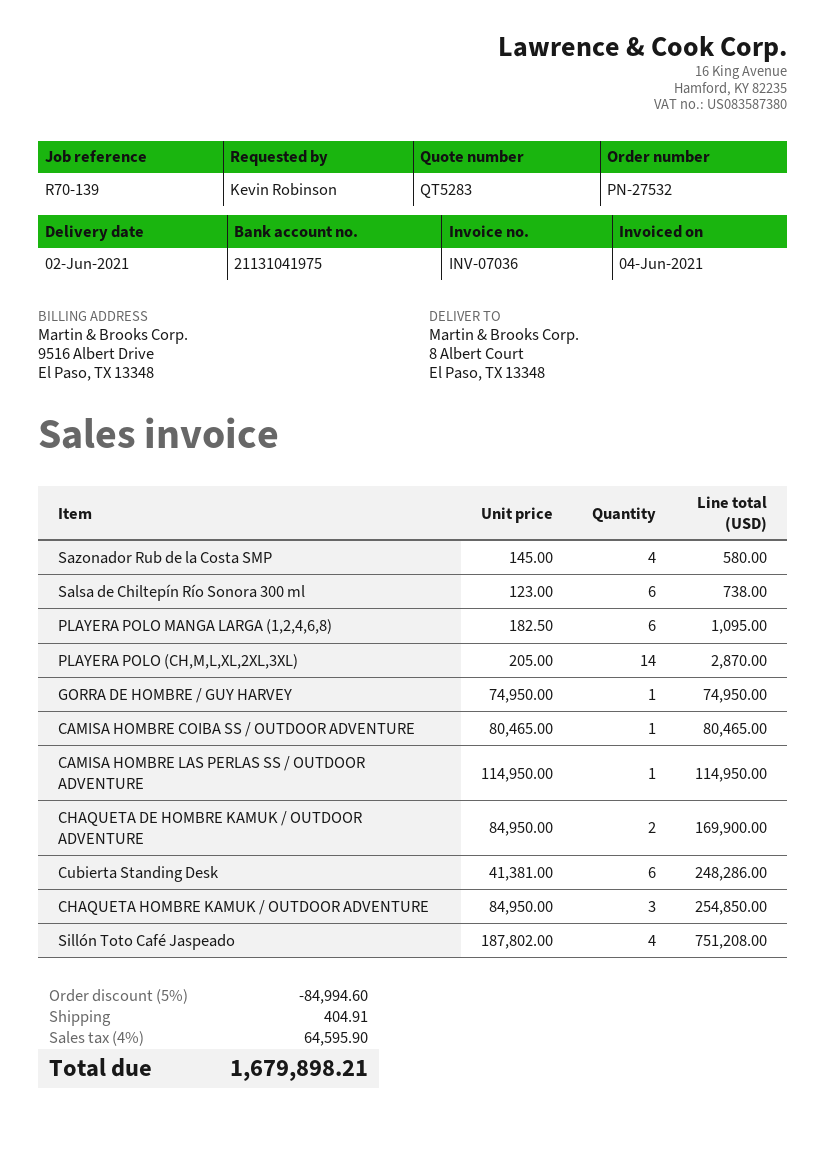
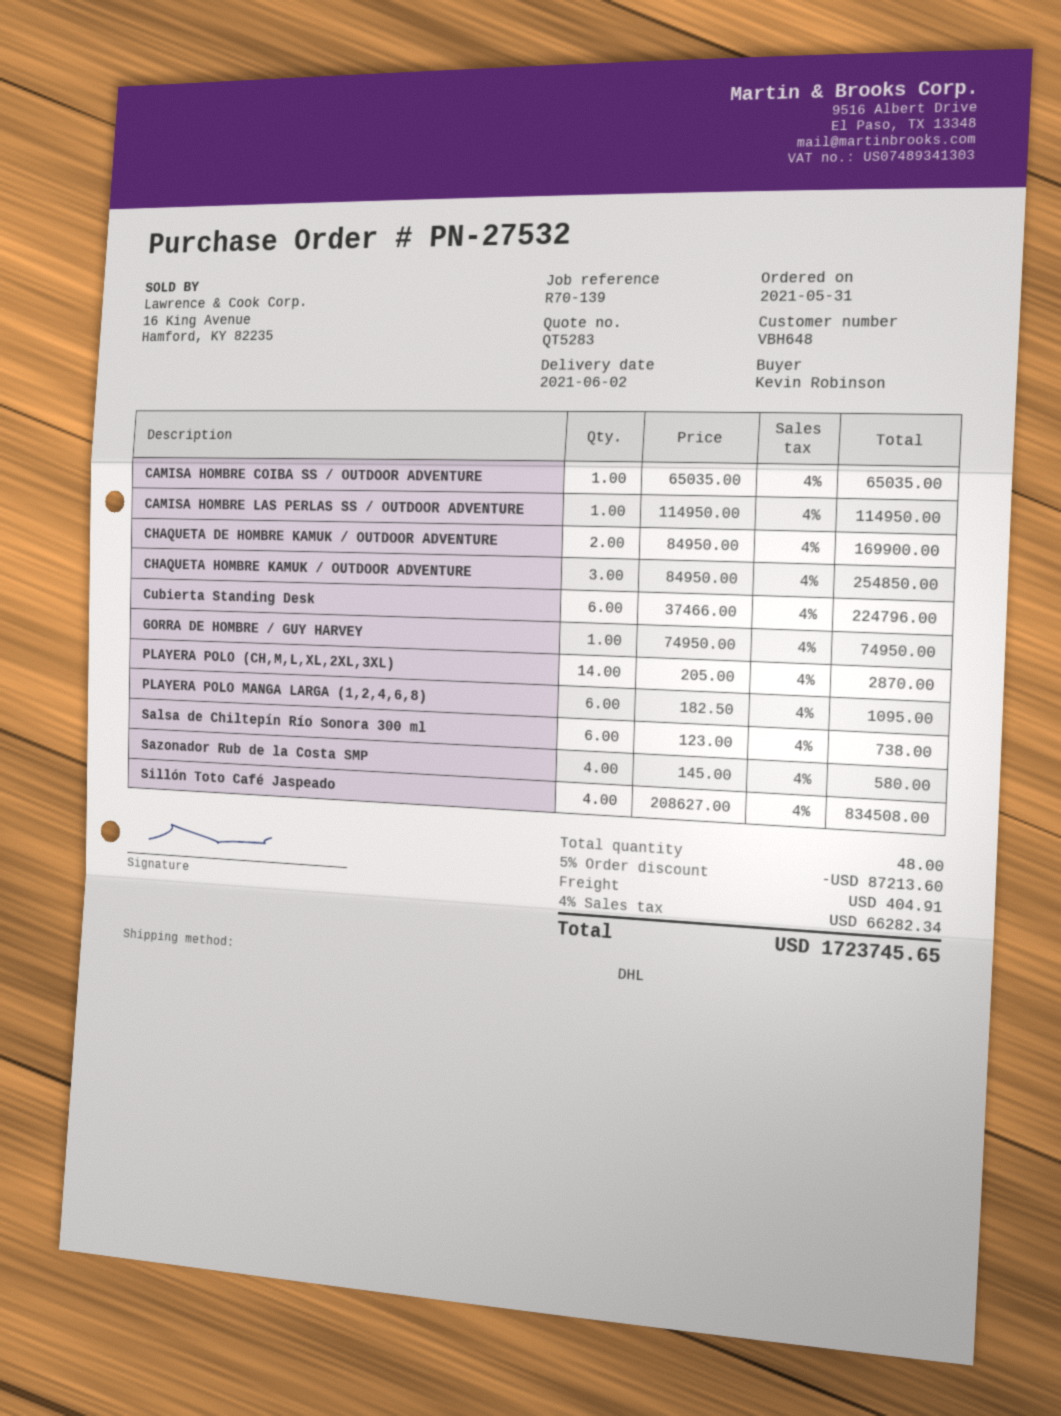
CAMISA HOMBRE COIBA SS / OUTDOOR ADVENTURE: 1 x 80465.00 = 80465.00 -> 1 x 65035.00 = 65035.00
Cubierta Standing Desk: 6 x 41381.00 = 248286.00 -> 6 x 37466.00 = 224796.00
Sillón Toto Café Jaspeado: 4 x 187802.00 = 751208.00 -> 4 x 208627.00 = 834508.00
discount: 5% = 84994.60 -> 5% = 87213.60
tax: 4% = 64595.90 -> 4% = 66282.34
total: 1679898.21 -> 1723745.65

